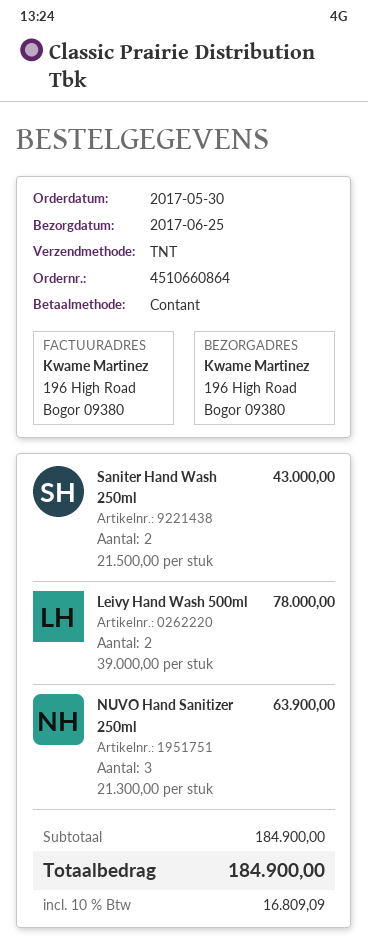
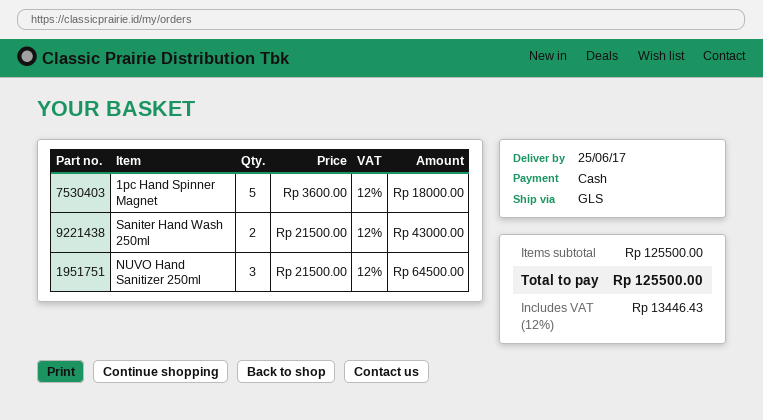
shipping method: TNT -> GLS
Leivy Hand Wash 500ml: 2 x 39000.00 = 78000.00 -> none
NUVO Hand Sanitizer 250ml: 3 x 21300.00 = 63900.00 -> 3 x 21500.00 = 64500.00
1pc Hand Spinner Magnet: none -> 5 x 3600.00 = 18000.00
subtotal: 184900.00 -> 125500.00
tax: 10% = 16809.09 -> 12% = 13446.43
total: 184900.00 -> 125500.00

